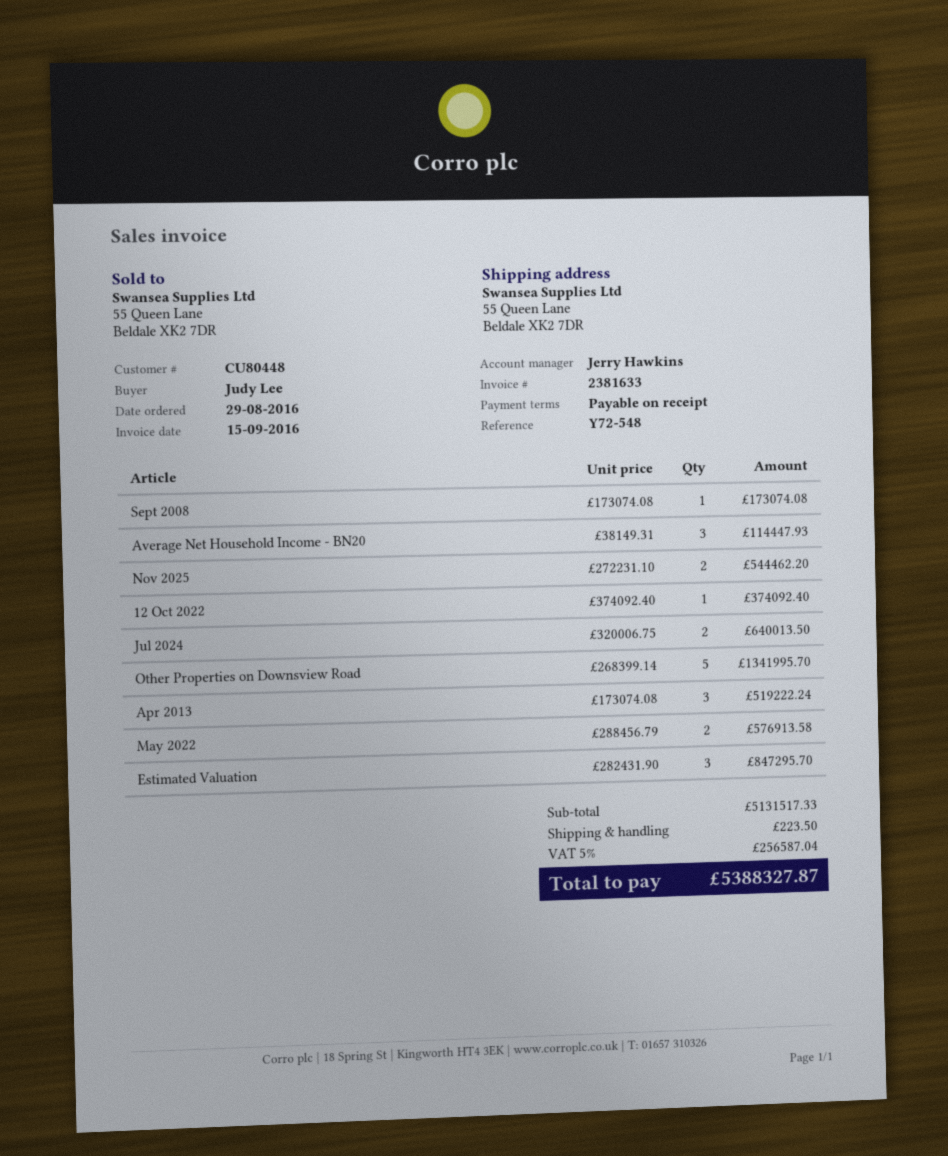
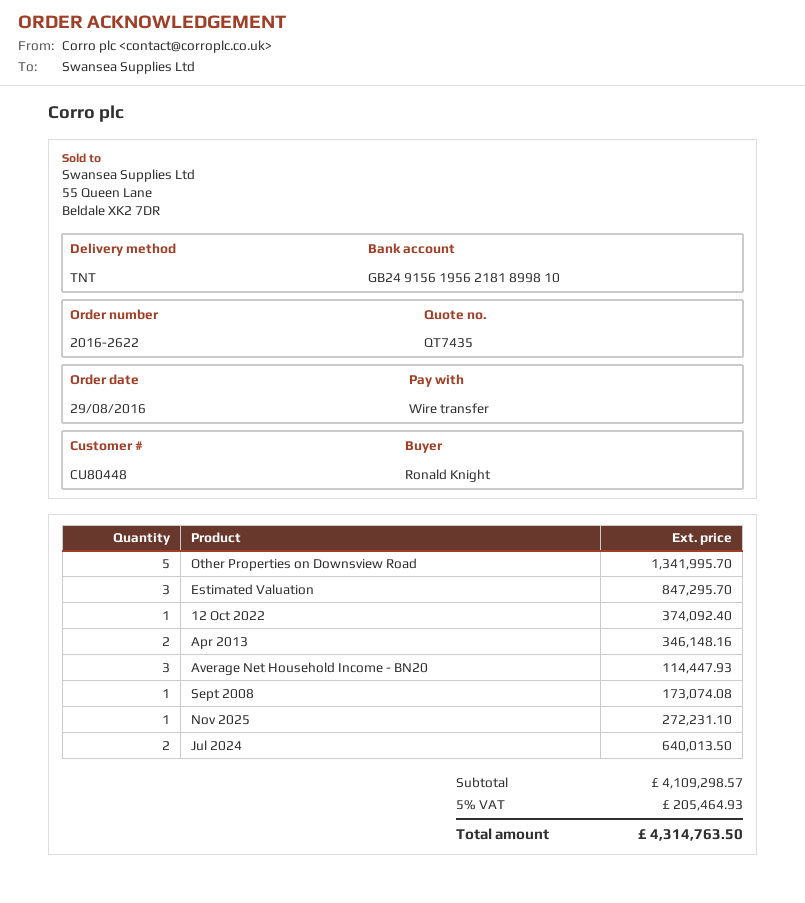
ordered by: Judy Lee -> Ronald Knight
Nov 2025: 2 for 544462.20 -> 1 for 272231.10
Apr 2013: 3 for 519222.24 -> 2 for 346148.16
May 2022: 2 for 576913.58 -> none
subtotal: 5131517.33 -> 4109298.57
shipping: 223.50 -> none
tax: 5% = 256587.04 -> 5% = 205464.93
total: 5388327.87 -> 4314763.50

